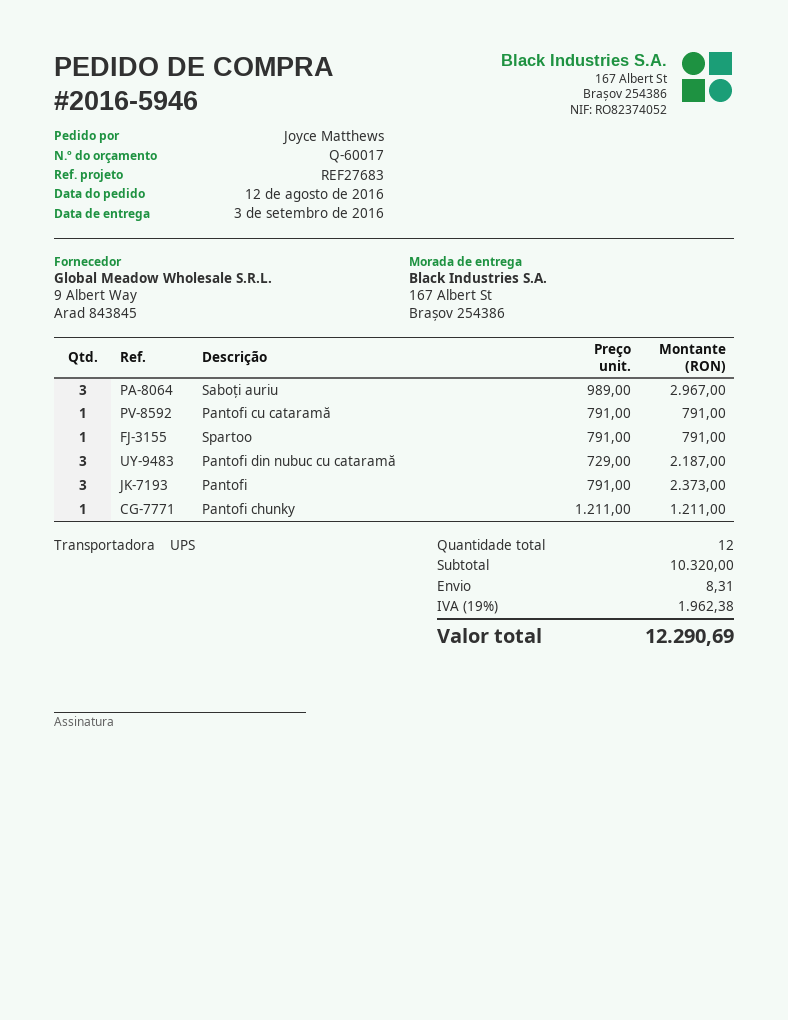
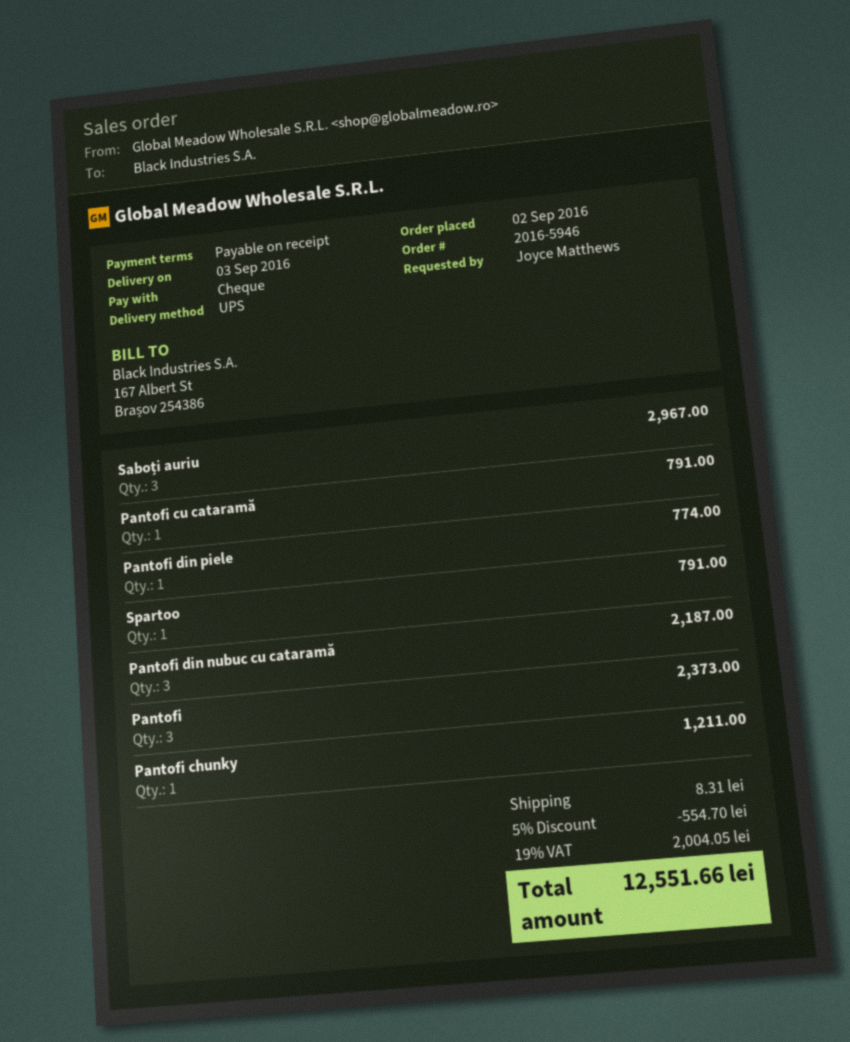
order date: 2016-08-12 -> 2016-09-02
Pantofi din piele: none -> 1 for 774.00
discount: none -> 5% = 554.70
tax: 19% = 1962.38 -> 19% = 2004.05
total: 12290.69 -> 12551.66

